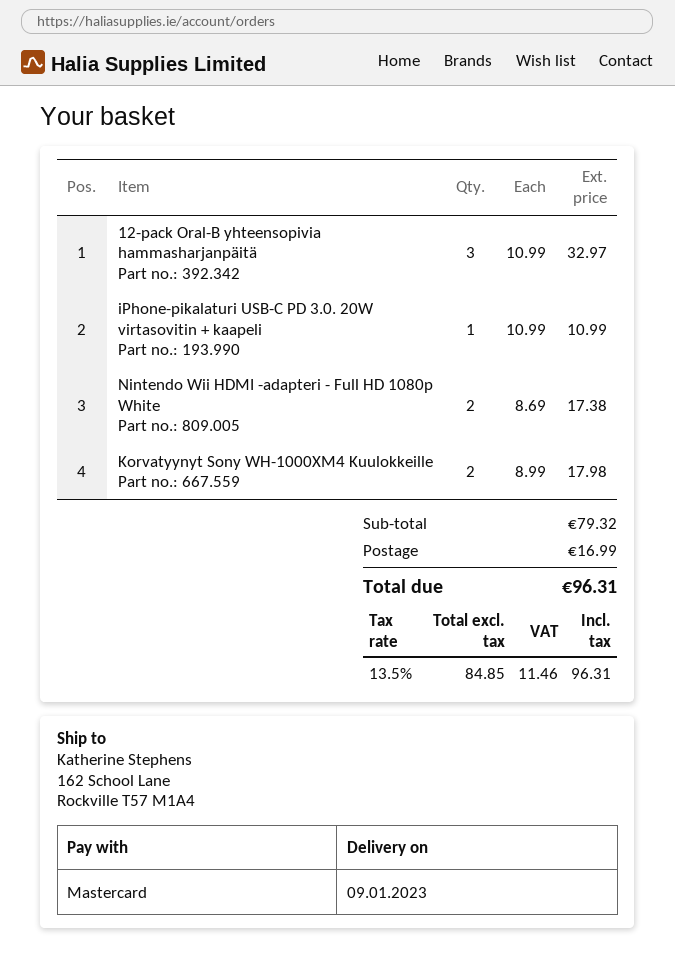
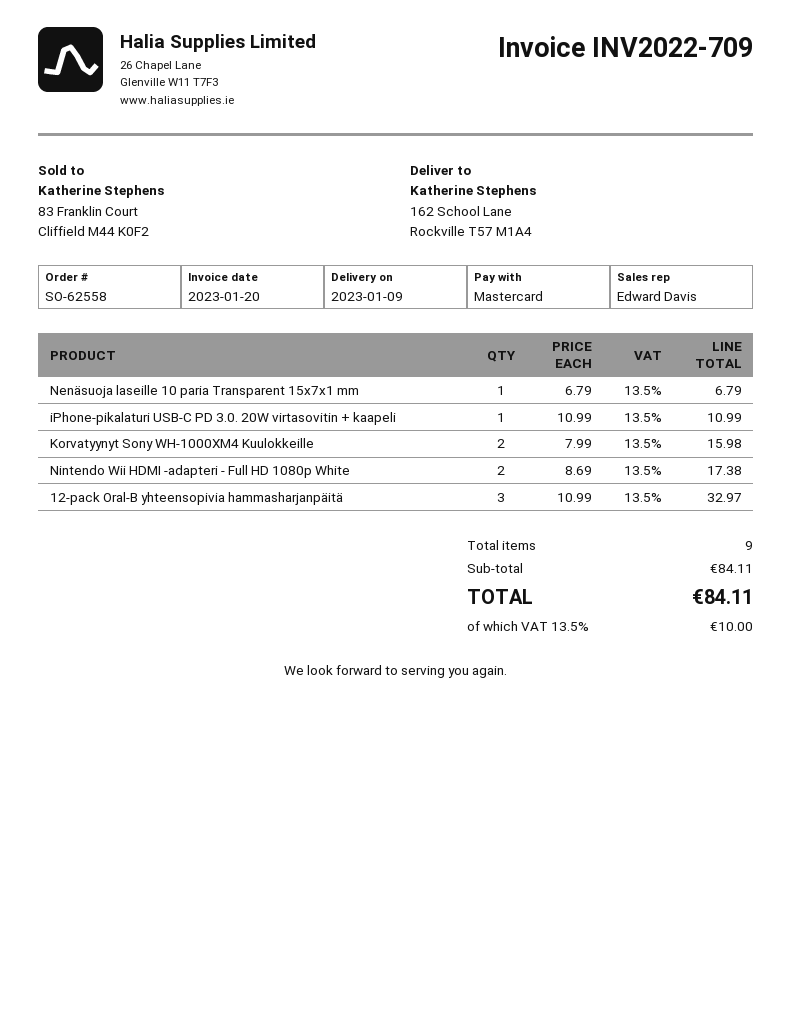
Korvatyynyt Sony WH-1000XM4 Kuulokkeille: 2 x 8.99 = 17.98 -> 2 x 7.99 = 15.98
Nenäsuoja laseille 10 paria Transparent 15x7x1 mm: none -> 1 x 6.79 = 6.79
subtotal: 79.32 -> 84.11
shipping: 16.99 -> none
tax: 13.5% = 11.46 -> 13.5% = 10.00
total: 96.31 -> 84.11

